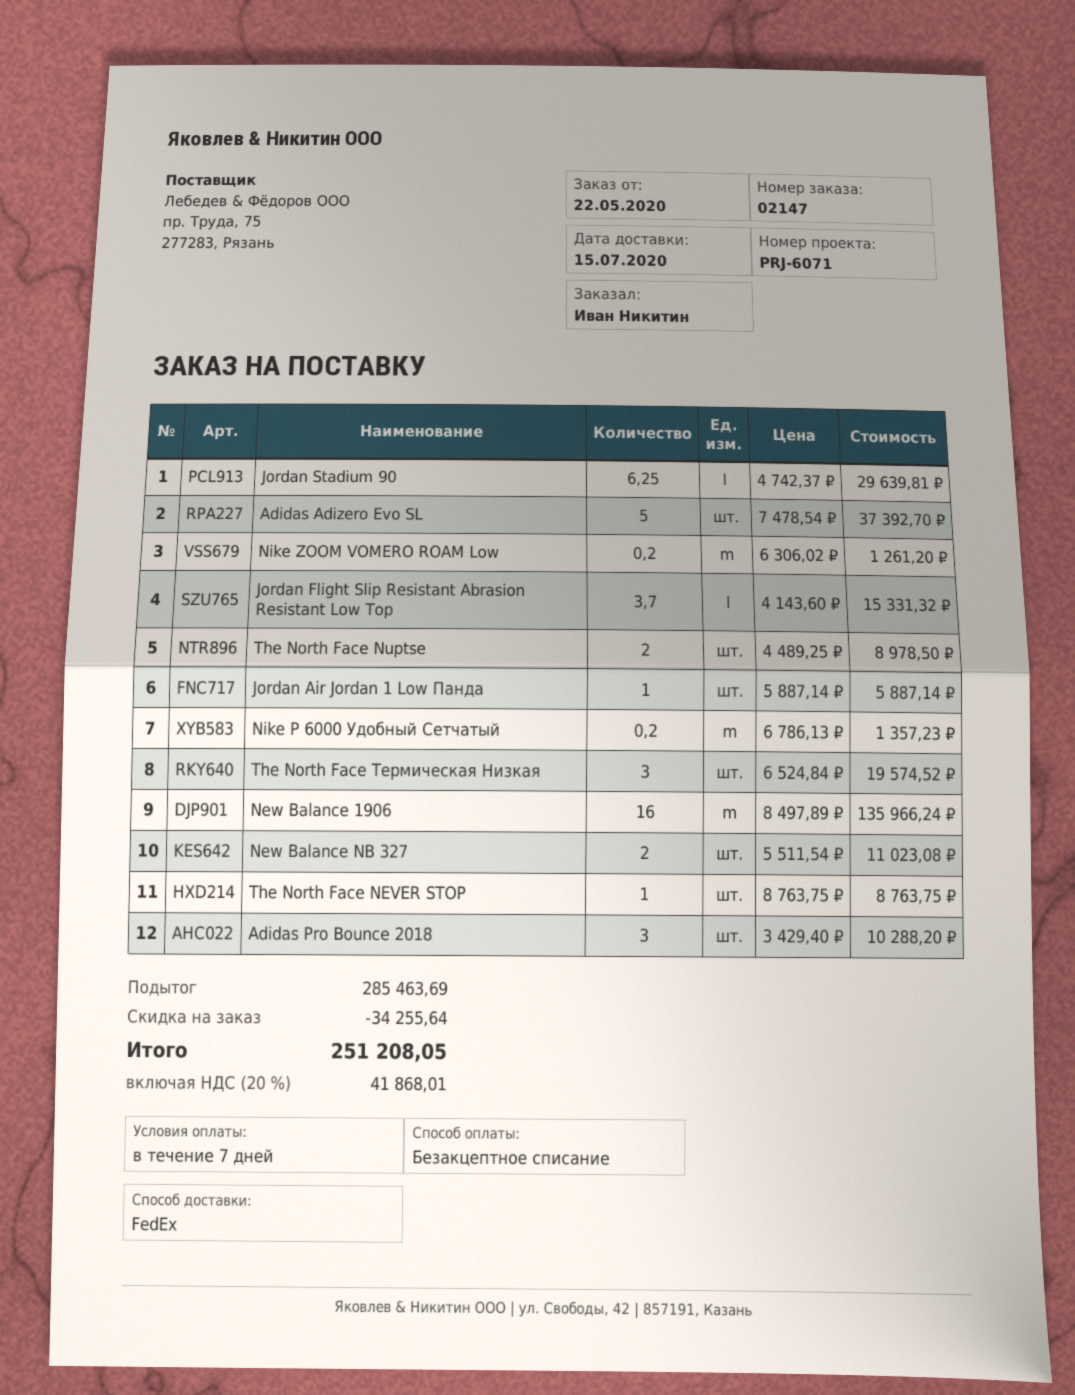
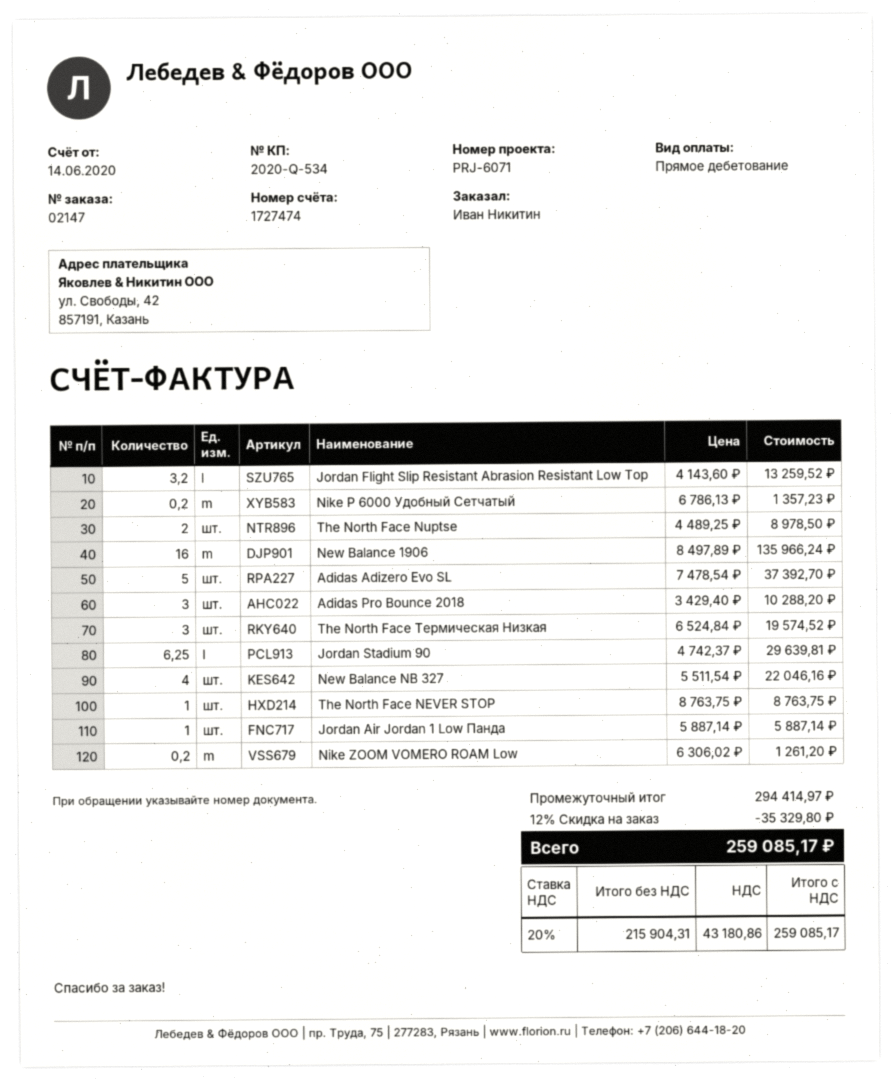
Jordan Flight Slip Resistant Abrasion Resistant Low Top: 3.7 x 4143.60 = 15331.32 -> 3.2 x 4143.60 = 13259.52
New Balance NB 327: 2 x 5511.54 = 11023.08 -> 4 x 5511.54 = 22046.16
subtotal: 285463.69 -> 294414.97
discount: 34255.64 -> 35329.80
tax: 20% = 41868.01 -> 20% = 43180.86
total: 251208.05 -> 259085.17

